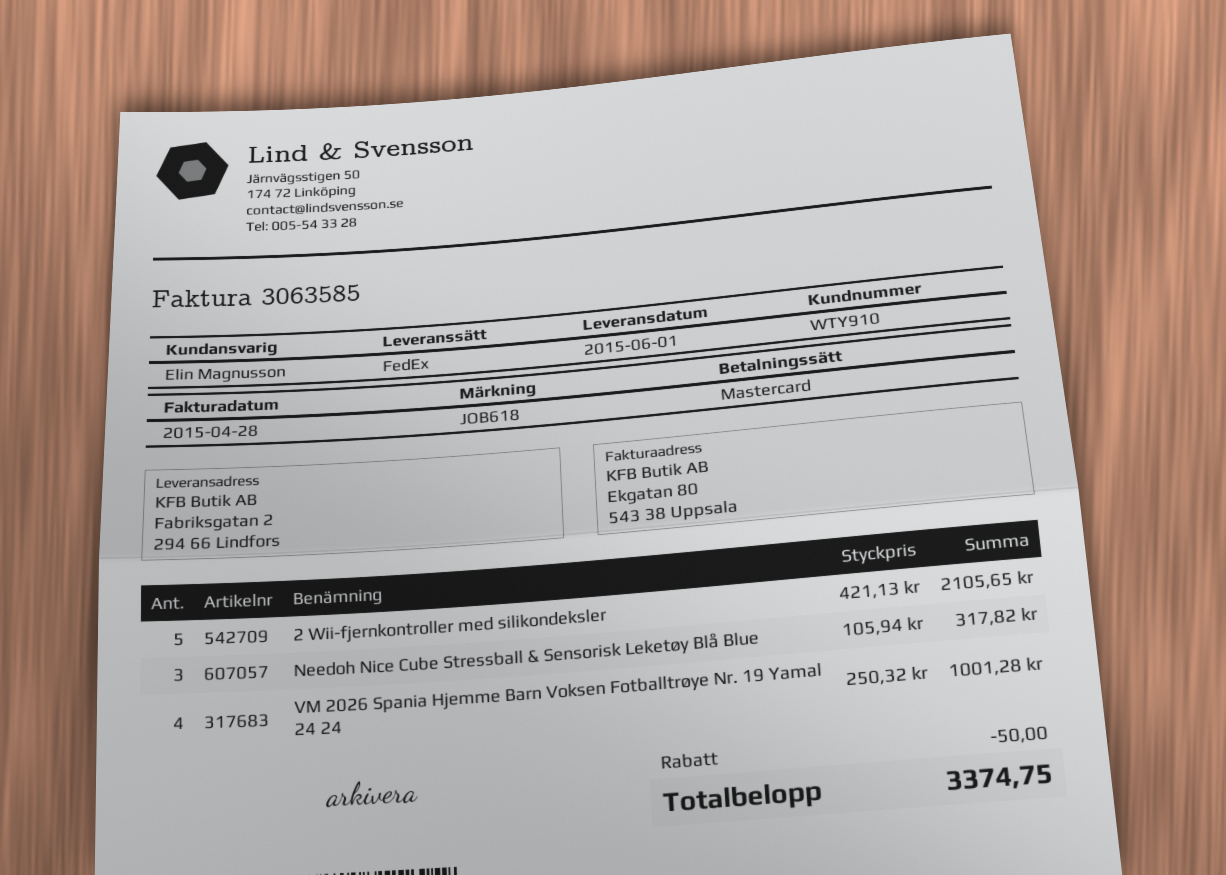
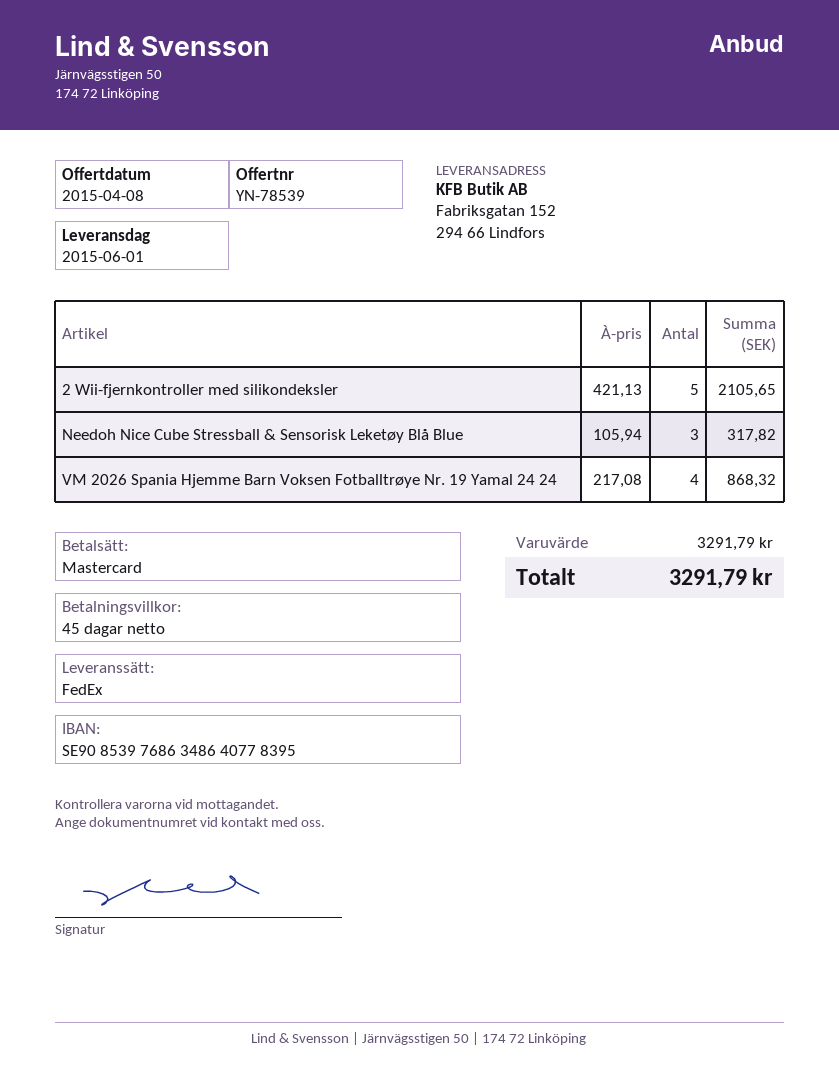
ship to: Fabriksgatan 2, 294 66 Lindfors -> Fabriksgatan 152, 294 66 Lindfors
VM 2026 Spania Hjemme Barn Voksen Fotballtrøye Nr. 19 Yamal 24 24: 4 x 250.32 = 1001.28 -> 4 x 217.08 = 868.32
discount: 50.00 -> none
total: 3374.75 -> 3291.79

